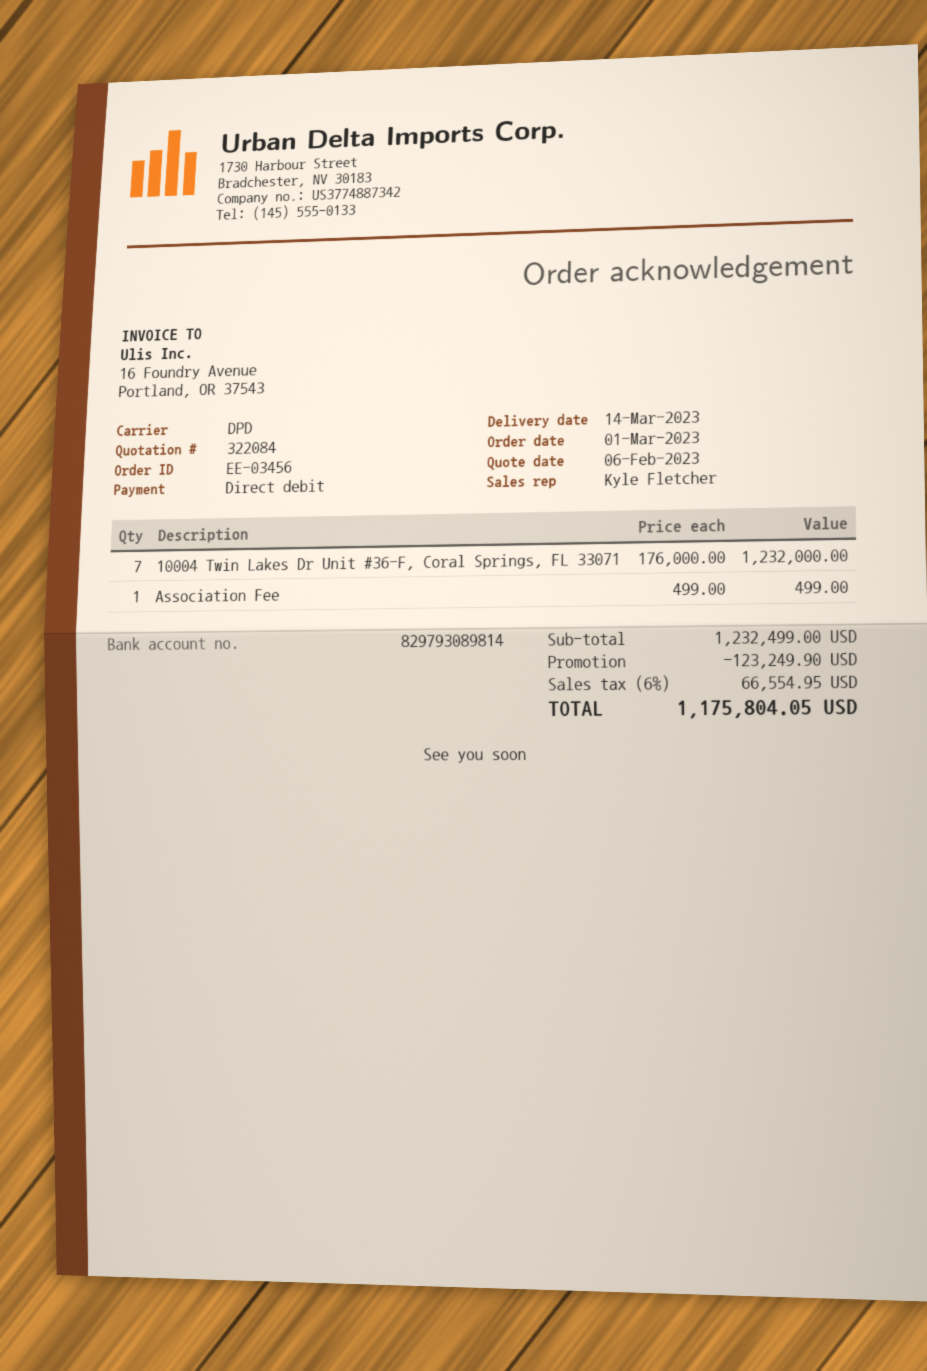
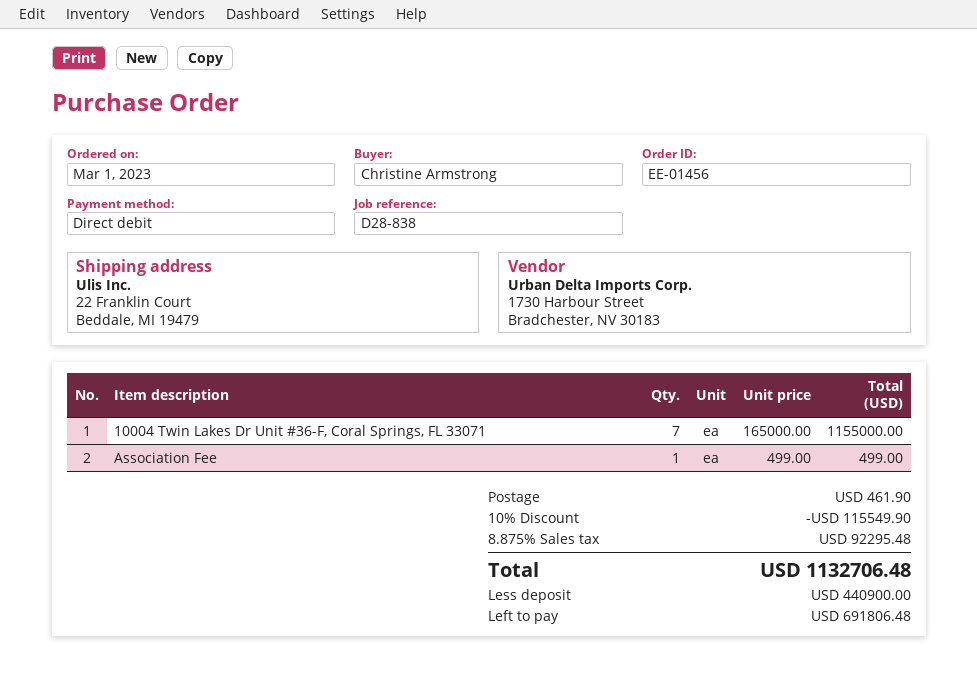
order number: EE-03456 -> EE-01456
10004 Twin Lakes Dr Unit #36-F, Coral Springs, FL 33071: 7 x 176000.00 = 1232000.00 -> 7 x 165000.00 = 1155000.00
discount: 123249.90 -> 115549.90
shipping: none -> 461.90
tax: 6% = 66554.95 -> 8.875% = 92295.48
total: 1175804.05 -> 1132706.48

